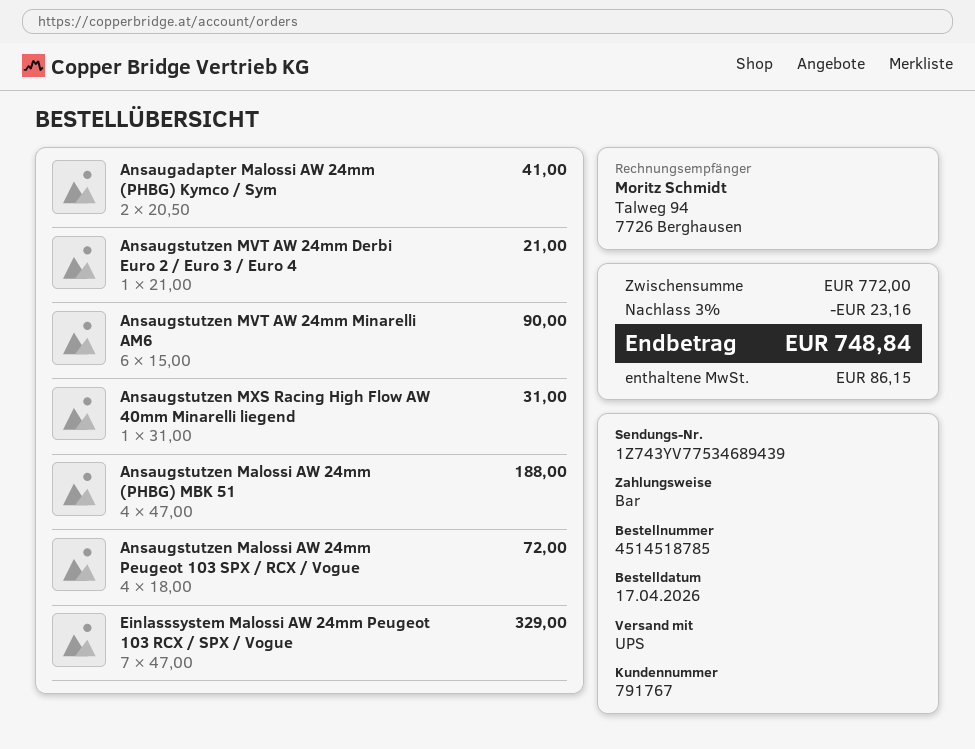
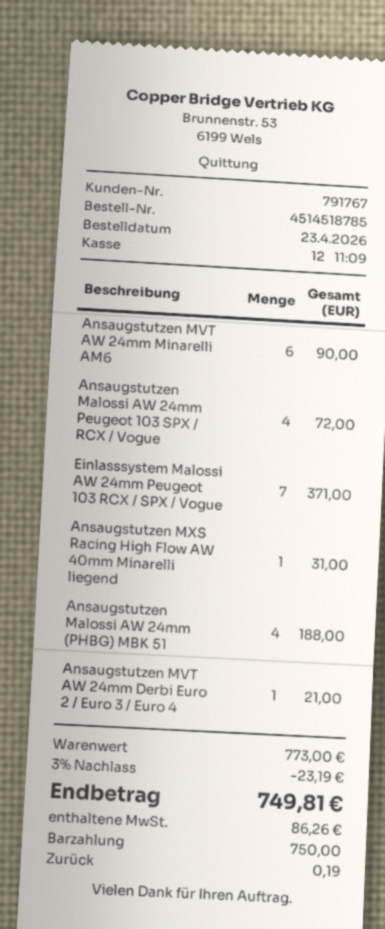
order date: 2026-04-17 -> 2026-04-23
Ansaugadapter Malossi AW 24mm (PHBG) Kymco / Sym: 2 for 41.00 -> none
Einlasssystem Malossi AW 24mm Peugeot 103 RCX / SPX / Vogue: 7 for 329.00 -> 7 for 371.00
subtotal: 772.00 -> 773.00
discount: 3% = 23.16 -> 3% = 23.19
tax: 86.15 -> 86.26
total: 748.84 -> 749.81

